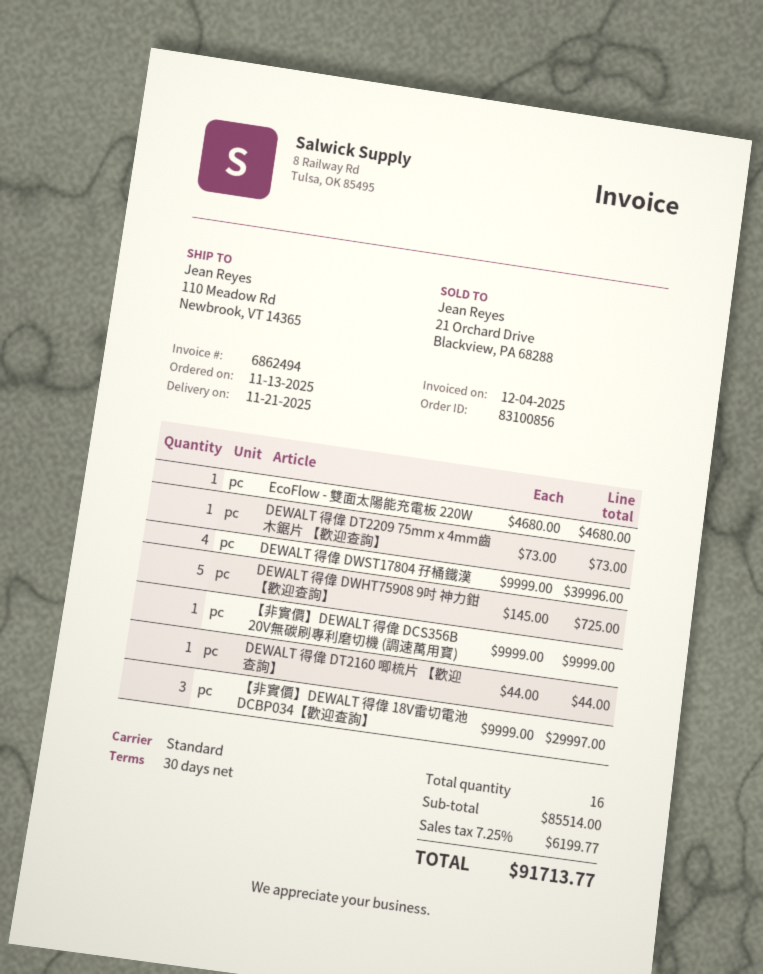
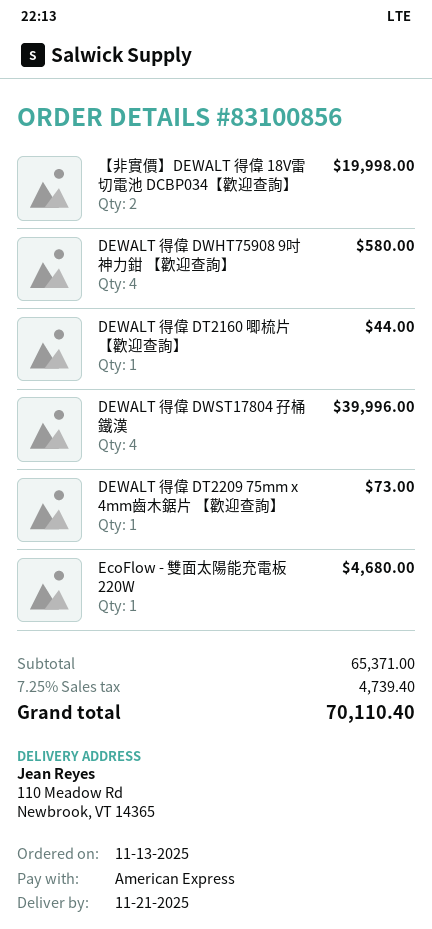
DEWALT 得偉 DWHT75908 9吋 神力鉗 【歡迎查詢】: 5 for 725.00 -> 4 for 580.00
【非實價】DEWALT 得偉 DCS356B 20V無碳刷專利磨切機 (調速萬用寶): 1 for 9999.00 -> none
【非實價】DEWALT 得偉 18V雷切電池 DCBP034【歡迎查詢】: 3 for 29997.00 -> 2 for 19998.00
subtotal: 85514.00 -> 65371.00
tax: 7.25% = 6199.77 -> 7.25% = 4739.40
total: 91713.77 -> 70110.40

